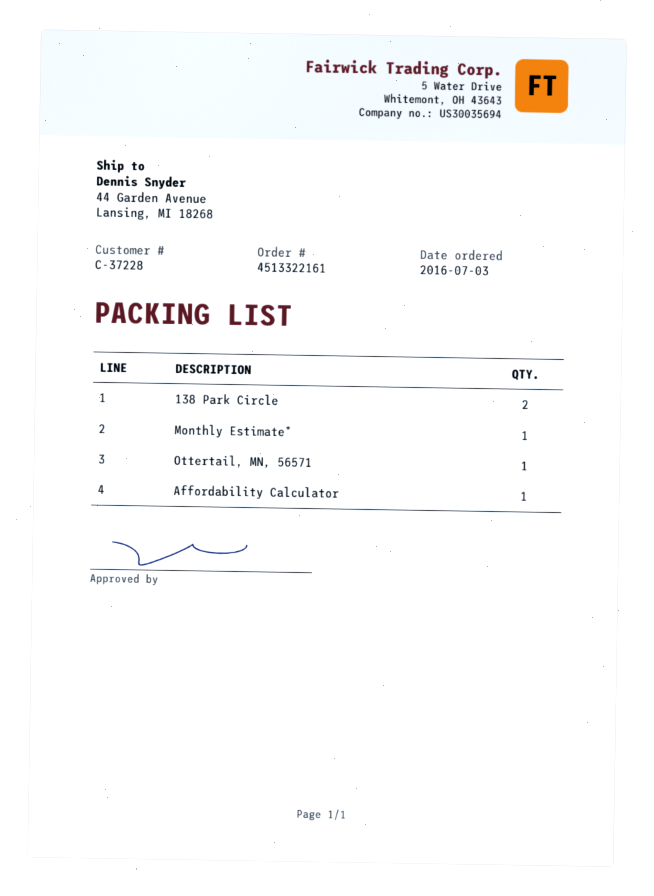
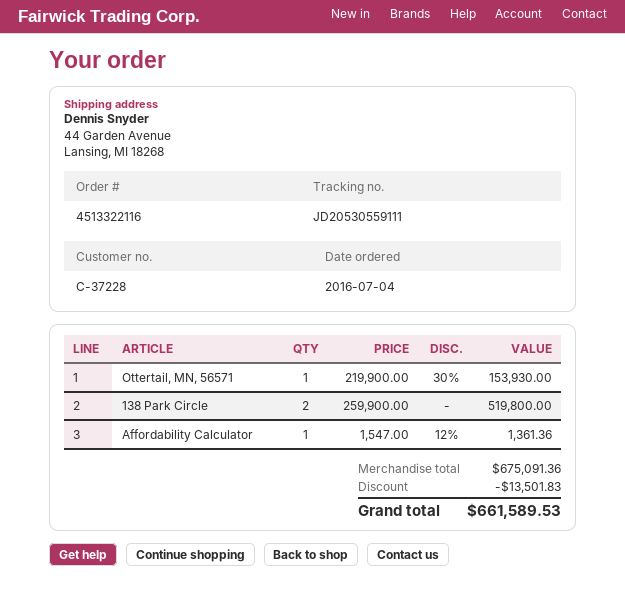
order number: 4513322161 -> 4513322116
order date: 2016-07-03 -> 2016-07-04
Monthly Estimate*: 1 -> none

